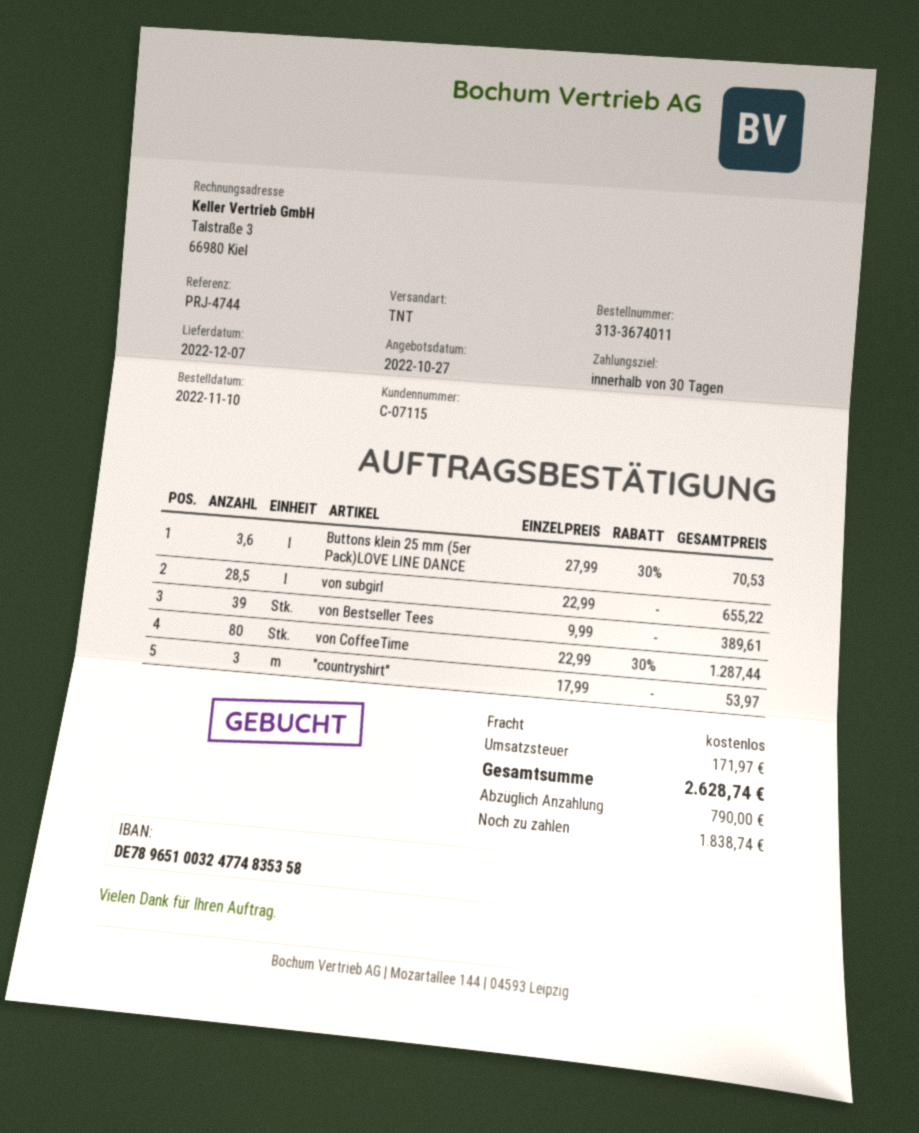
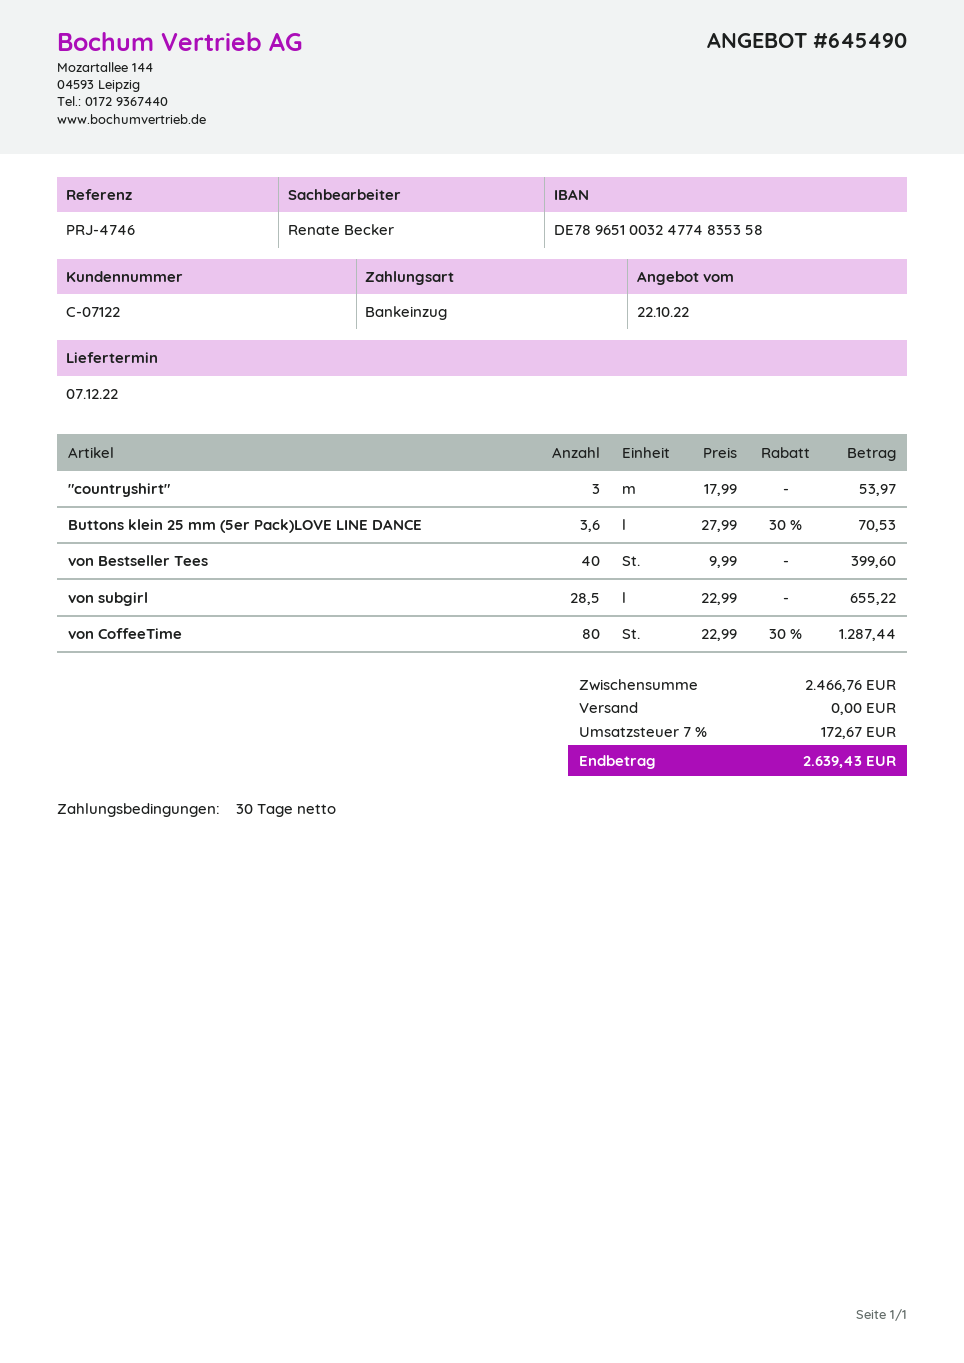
quote date: 2022-10-27 -> 2022-10-22
customer number: C-07115 -> C-07122
reference: PRJ-4744 -> PRJ-4746
von Bestseller Tees: 39 x 9.99 = 389.61 -> 40 x 9.99 = 399.60
tax: 171.97 -> 172.67
total: 2628.74 -> 2639.43

